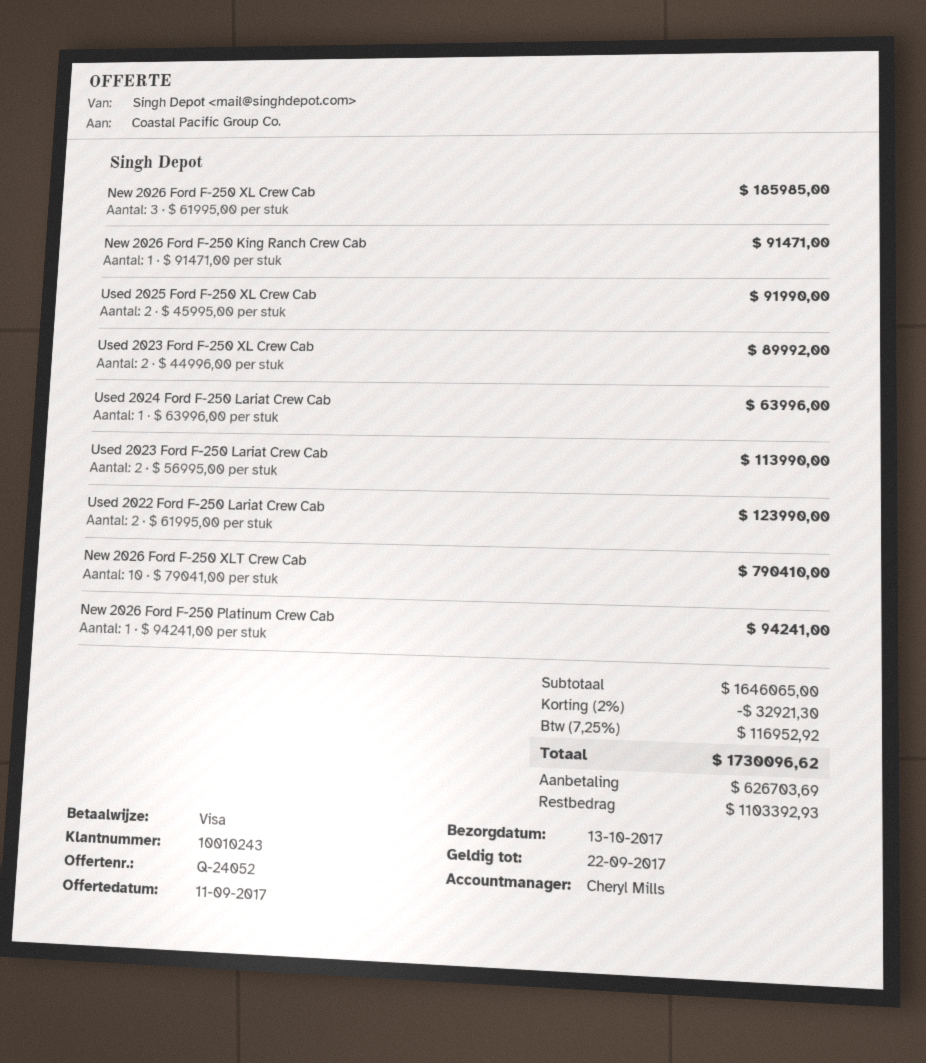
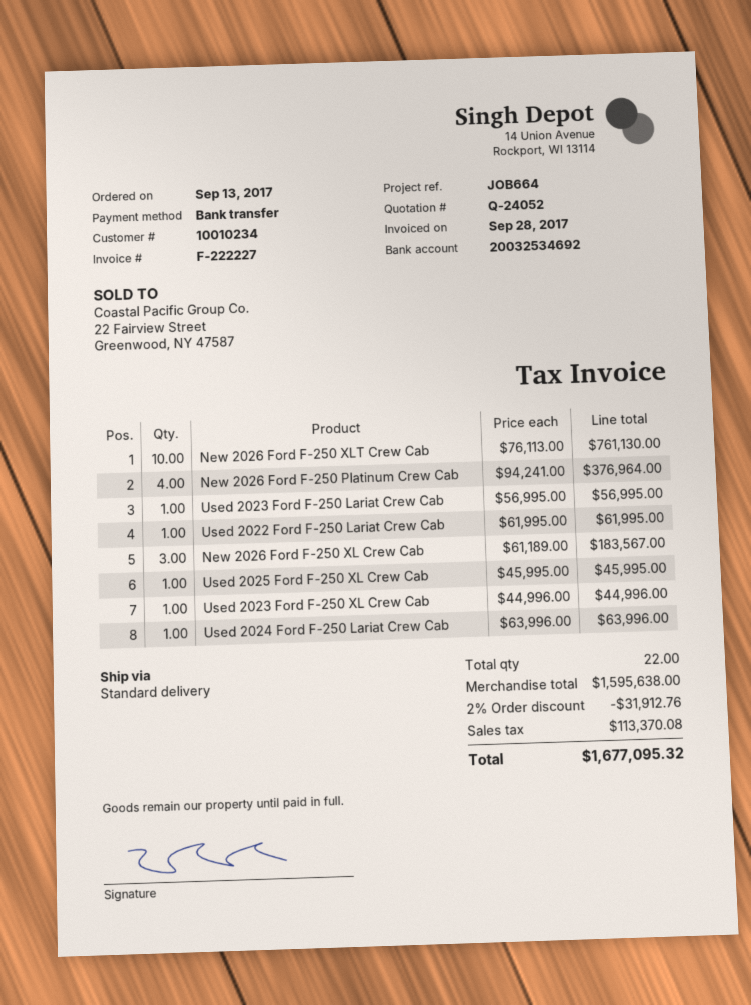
customer number: 10010243 -> 10010234
payment method: Visa -> bank transfer
New 2026 Ford F-250 XL Crew Cab: 3 x 61995.00 = 185985.00 -> 3 x 61189.00 = 183567.00
New 2026 Ford F-250 King Ranch Crew Cab: 1 x 91471.00 = 91471.00 -> none
Used 2025 Ford F-250 XL Crew Cab: 2 x 45995.00 = 91990.00 -> 1 x 45995.00 = 45995.00
Used 2023 Ford F-250 XL Crew Cab: 2 x 44996.00 = 89992.00 -> 1 x 44996.00 = 44996.00
Used 2023 Ford F-250 Lariat Crew Cab: 2 x 56995.00 = 113990.00 -> 1 x 56995.00 = 56995.00
Used 2022 Ford F-250 Lariat Crew Cab: 2 x 61995.00 = 123990.00 -> 1 x 61995.00 = 61995.00
New 2026 Ford F-250 XLT Crew Cab: 10 x 79041.00 = 790410.00 -> 10 x 76113.00 = 761130.00
New 2026 Ford F-250 Platinum Crew Cab: 1 x 94241.00 = 94241.00 -> 4 x 94241.00 = 376964.00
subtotal: 1646065.00 -> 1595638.00
discount: 2% = 32921.30 -> 2% = 31912.76
tax: 116952.92 -> 113370.08
total: 1730096.62 -> 1677095.32

